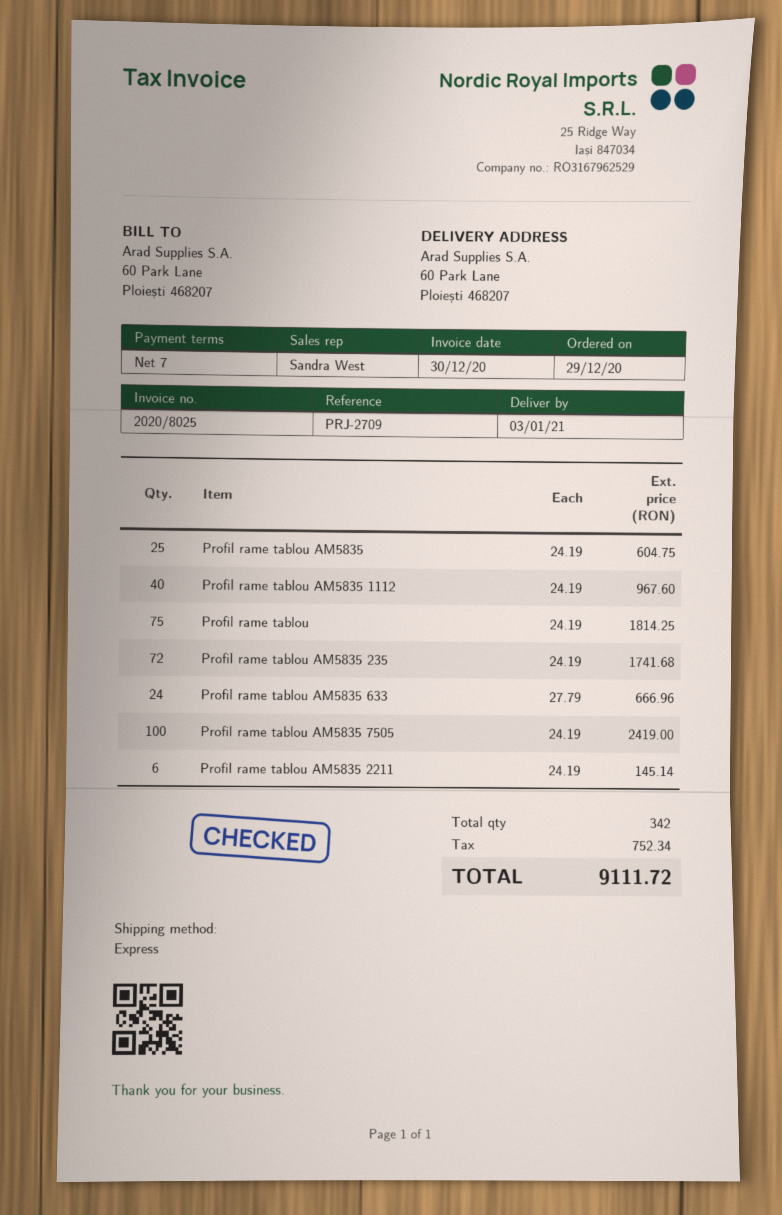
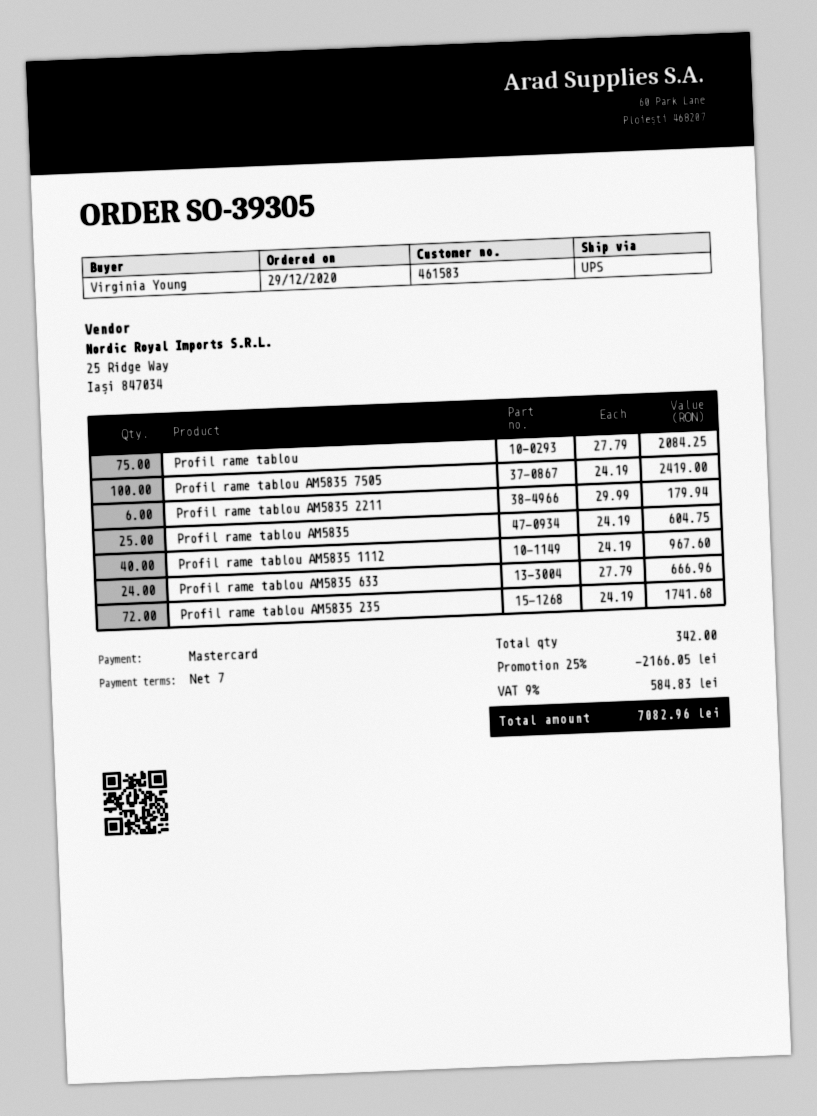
shipping method: express -> UPS
Profil rame tablou: 75 x 24.19 = 1814.25 -> 75 x 27.79 = 2084.25
Profil rame tablou AM5835 2211: 6 x 24.19 = 145.14 -> 6 x 29.99 = 179.94
discount: none -> 25% = 2166.05
tax: 752.34 -> 584.83
total: 9111.72 -> 7082.96

